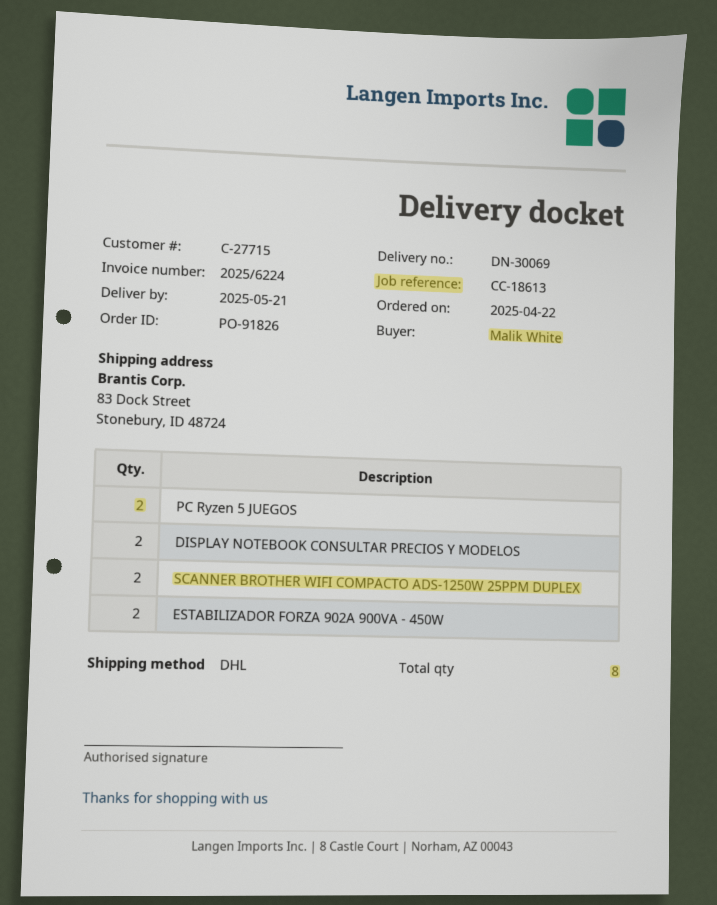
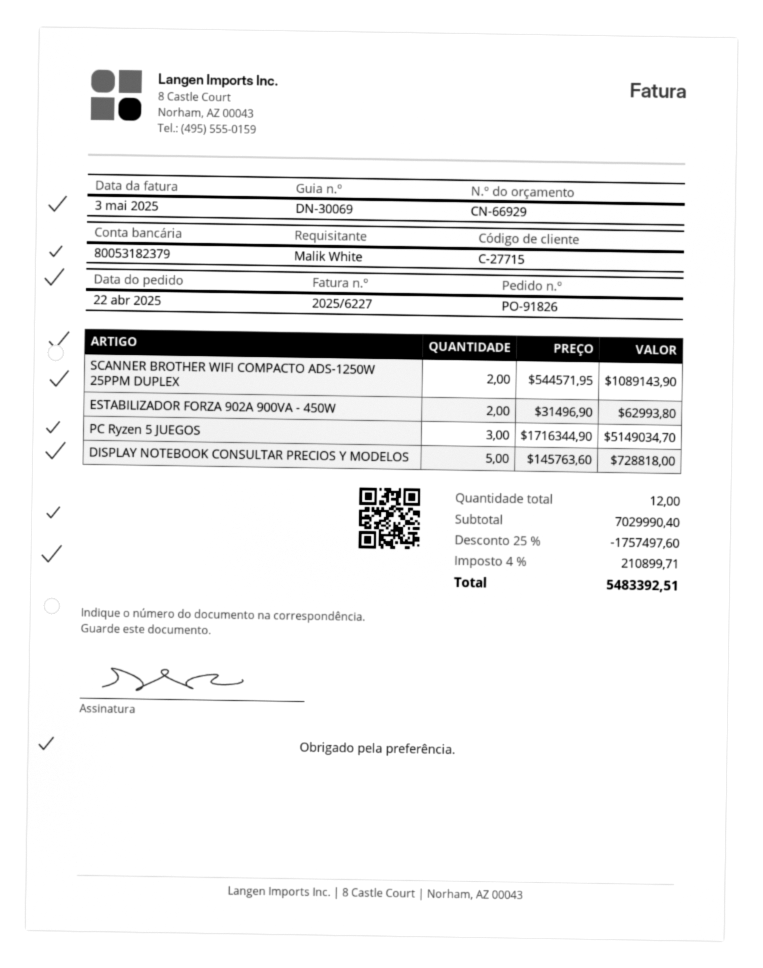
invoice number: 2025/6224 -> 2025/6227
PC Ryzen 5 JUEGOS: 2 -> 3
DISPLAY NOTEBOOK CONSULTAR PRECIOS Y MODELOS: 2 -> 5
total quantity: 8 -> 12

